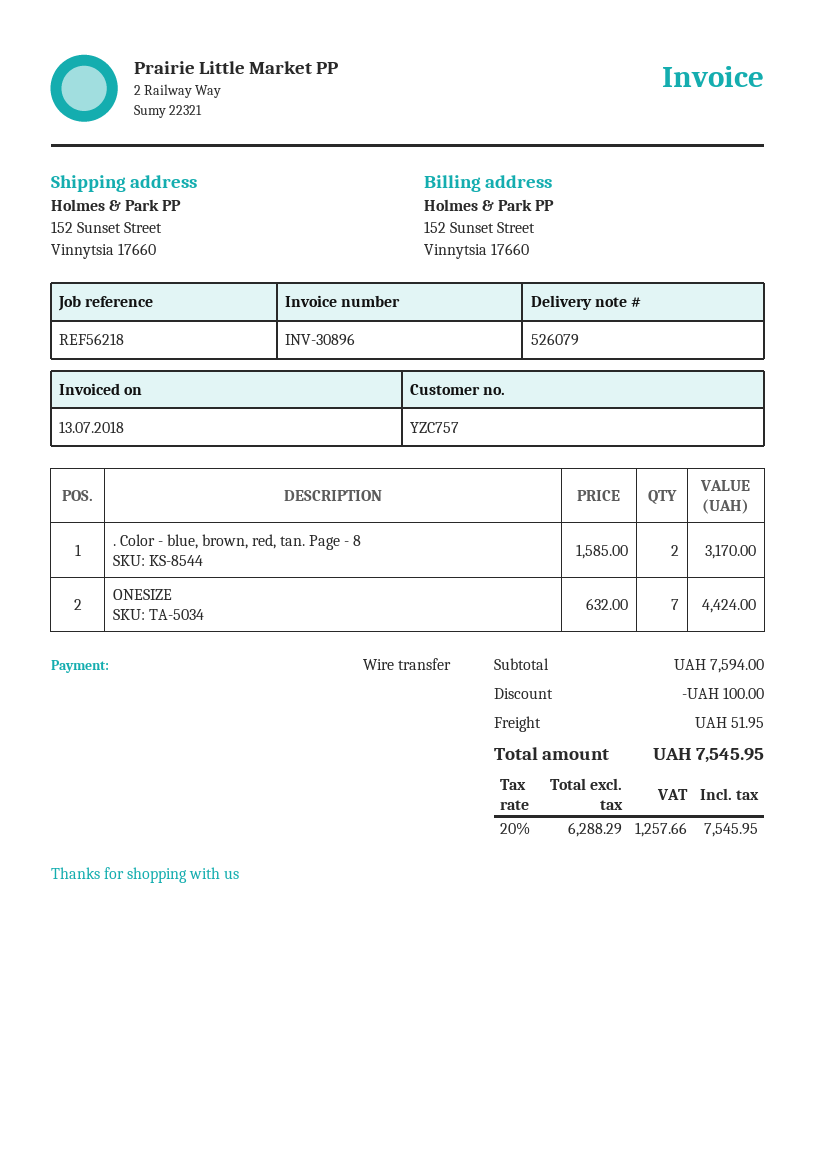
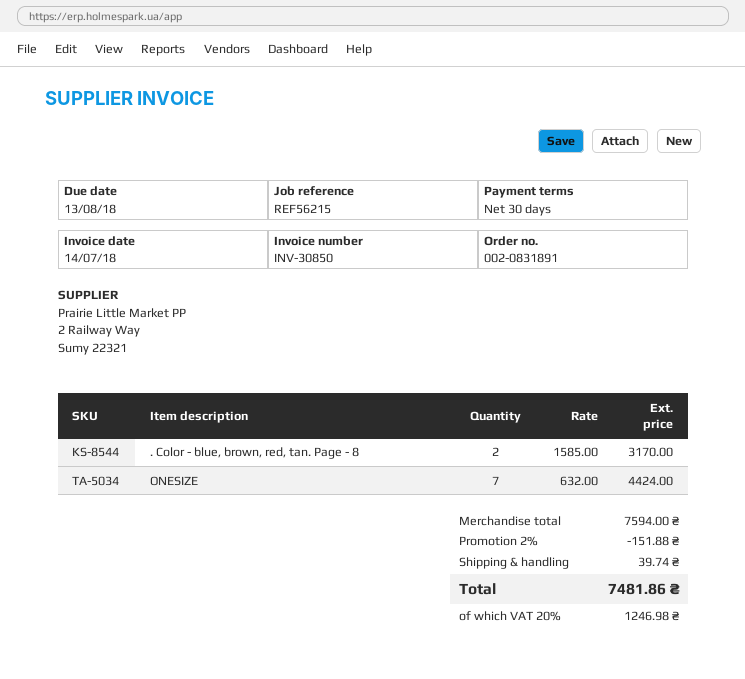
invoice number: INV-30896 -> INV-30850
invoice date: 2018-07-13 -> 2018-07-14
reference: REF56218 -> REF56215
discount: 100.00 -> 151.88
shipping: 51.95 -> 39.74
tax: 20% = 1257.66 -> 20% = 1246.98
total: 7545.95 -> 7481.86

